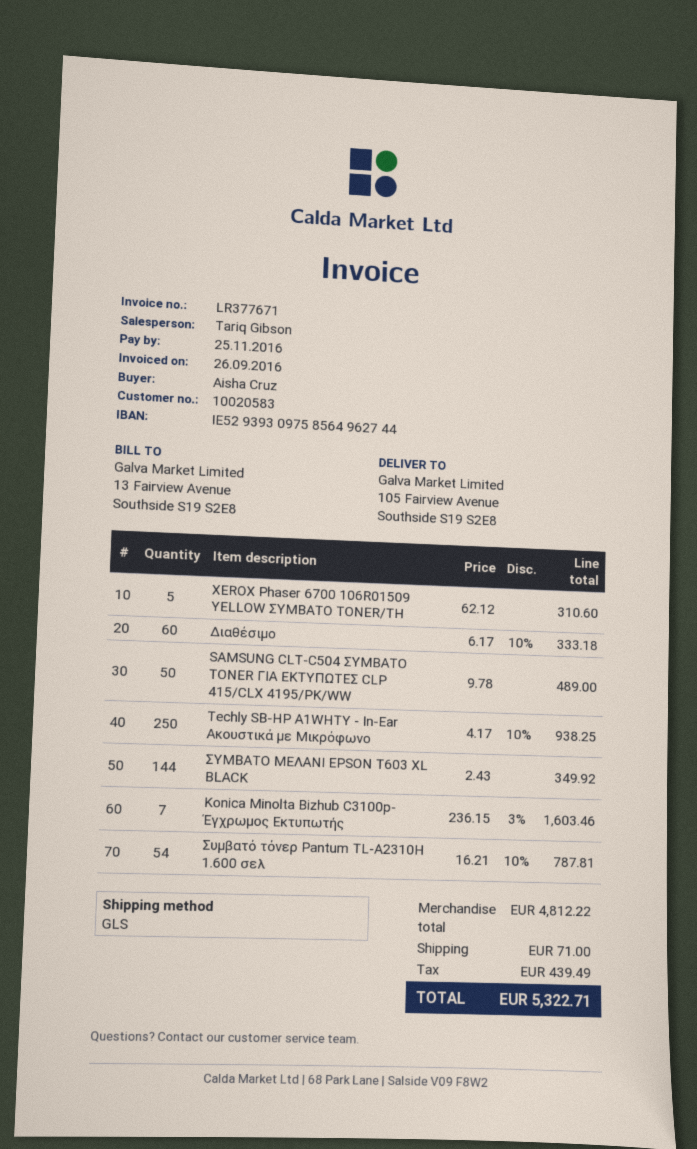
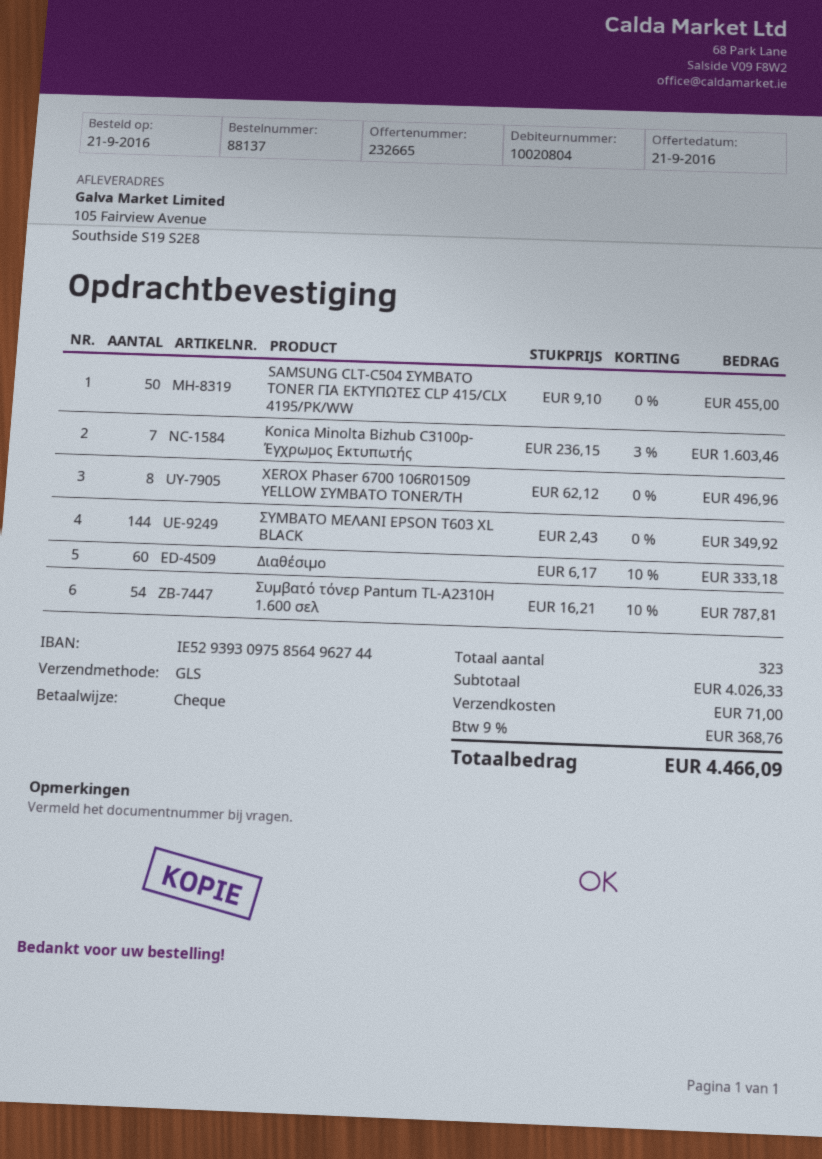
customer number: 10020583 -> 10020804
XEROX Phaser 6700 106R01509 YELLOW ΣΥΜΒΑΤΟ TONER/TH: 5 x 62.12 = 310.60 -> 8 x 62.12 = 496.96
SAMSUNG CLT-C504 ΣΥΜΒΑΤΟ TONER ΓΙΑ ΕΚΤΥΠΩΤΕΣ CLP 415/CLX 4195/PK/WW: 50 x 9.78 = 489.00 -> 50 x 9.10 = 455.00
Techly SB-HP A1WHTY - In-Ear Ακουστικά με Μικρόφωνο: 250 x 4.17 - 10% = 938.25 -> none
subtotal: 4812.22 -> 4026.33
tax: 439.49 -> 368.76
total: 5322.71 -> 4466.09

